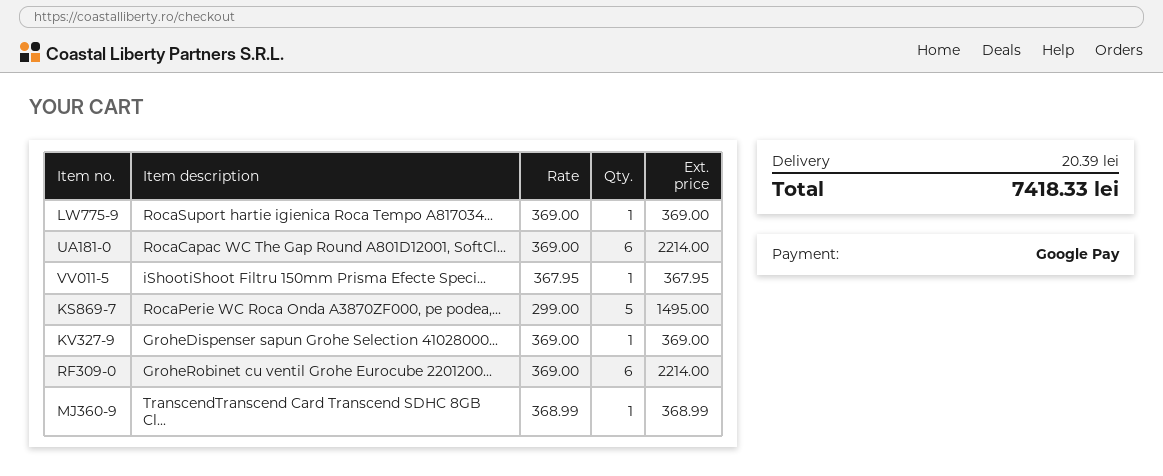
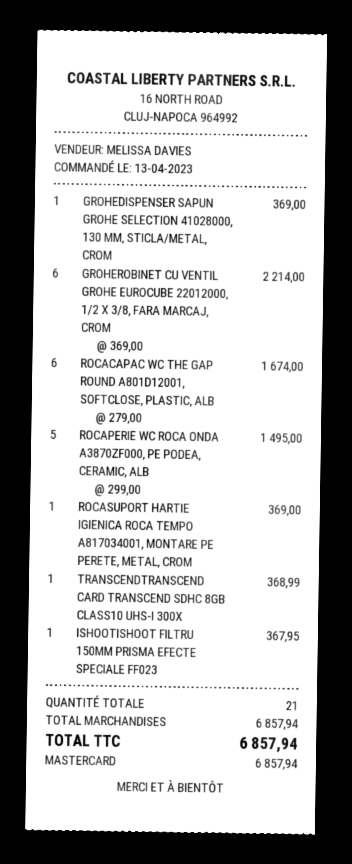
payment method: Google Pay -> Mastercard
RocaCapac WC The Gap Round A801D12001, SoftCl...: 6 x 369.00 = 2214.00 -> 6 x 279.00 = 1674.00
shipping: 20.39 -> none
total: 7418.33 -> 6857.94

